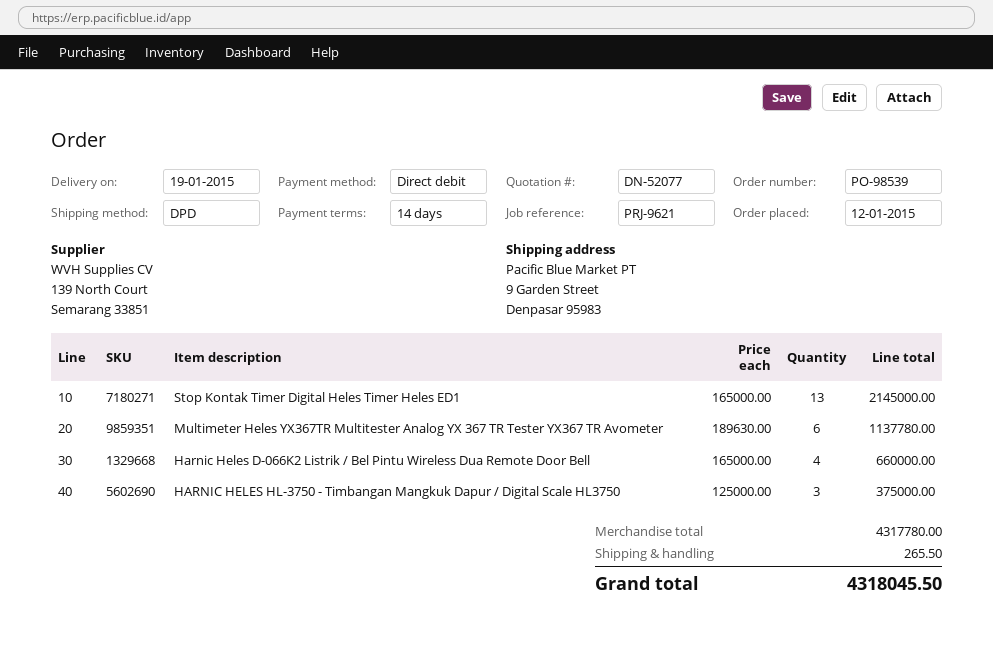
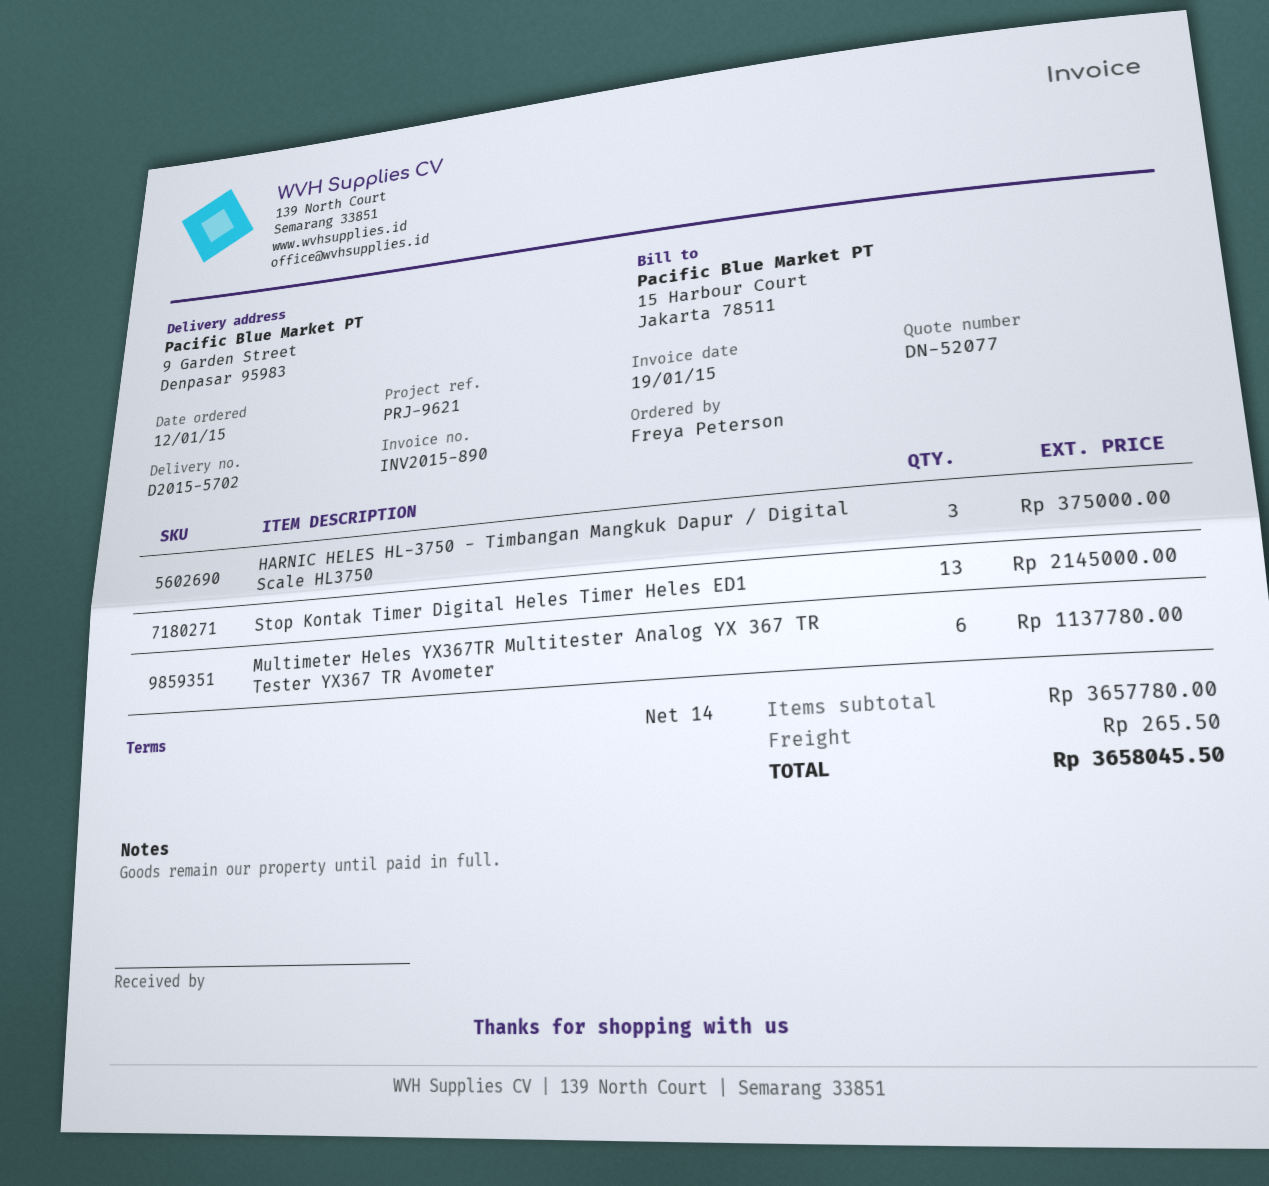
Harnic Heles D-066K2 Listrik / Bel Pintu Wireless Dua Remote Door Bell: 4 for 660000.00 -> none
subtotal: 4317780.00 -> 3657780.00
total: 4318045.50 -> 3658045.50

